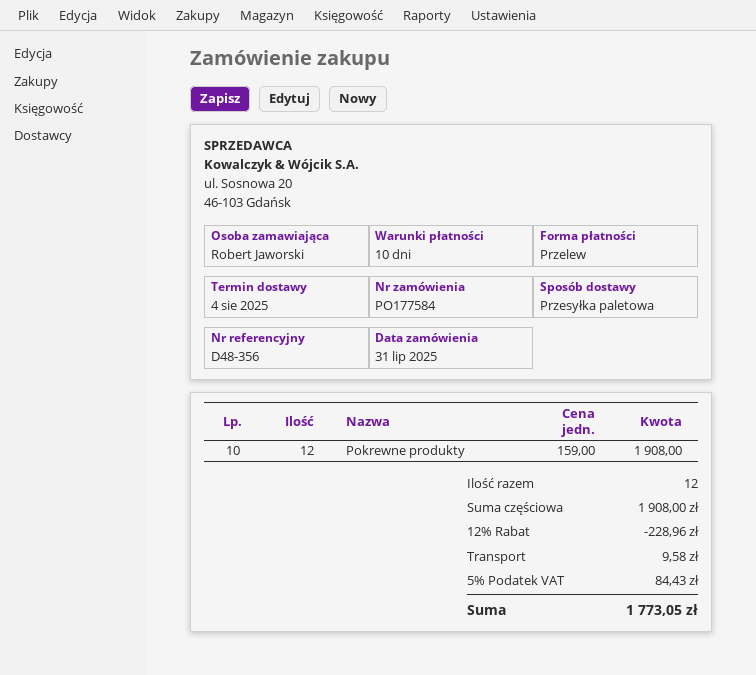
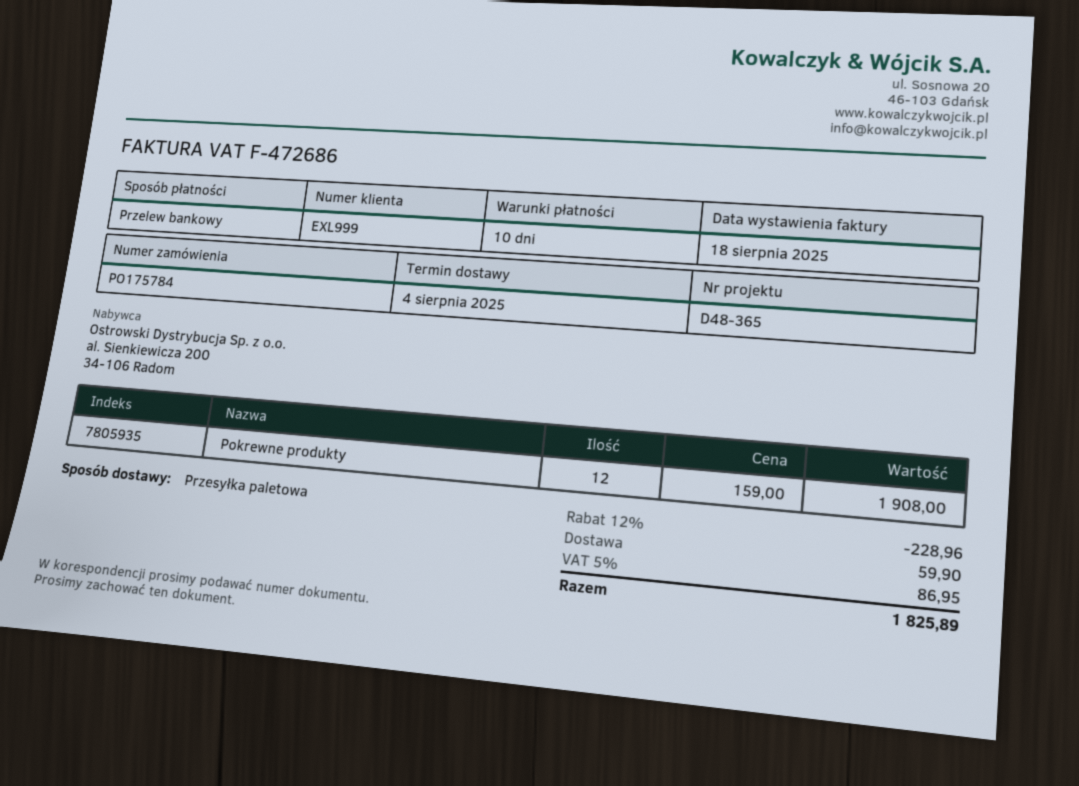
order number: PO177584 -> PO175784
reference: D48-356 -> D48-365
shipping: 9.58 -> 59.90
tax: 5% = 84.43 -> 5% = 86.95
total: 1773.05 -> 1825.89

